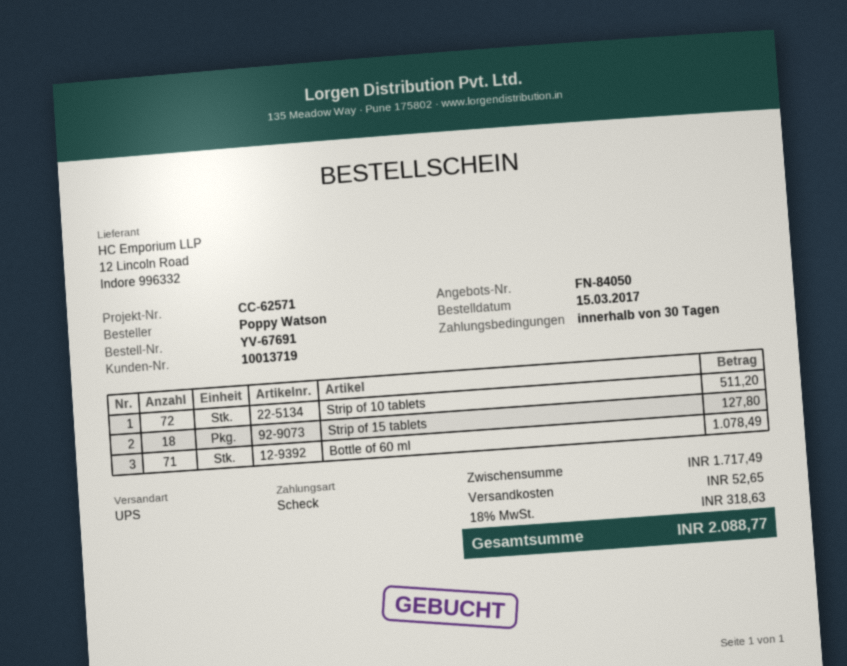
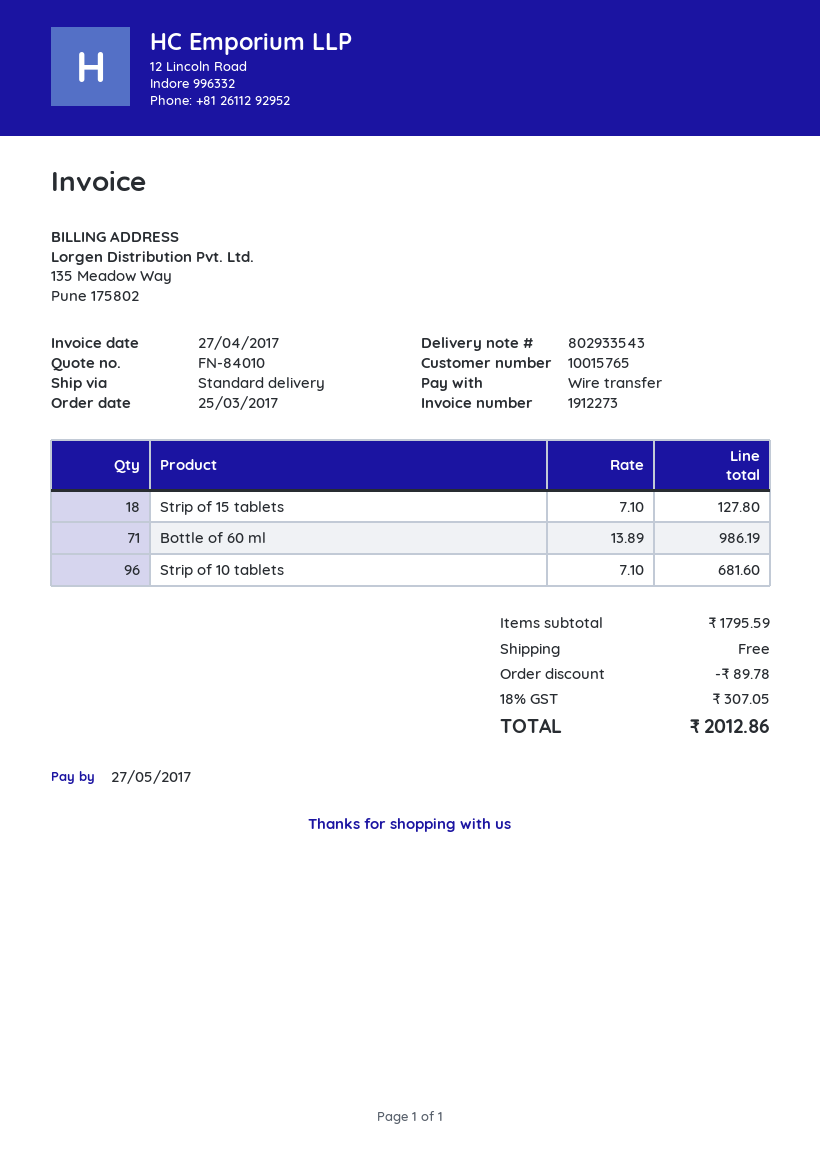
quote number: FN-84050 -> FN-84010
order date: 2017-03-15 -> 2017-03-25
customer number: 10013719 -> 10015765
payment method: cheque -> bank transfer
shipping method: UPS -> standard
Strip of 10 tablets: 72 for 511.20 -> 96 for 681.60
Bottle of 60 ml: 71 for 1078.49 -> 71 for 986.19
subtotal: 1717.49 -> 1795.59
discount: none -> 89.78
shipping: 52.65 -> 0.00
tax: 18% = 318.63 -> 18% = 307.05
total: 2088.77 -> 2012.86

